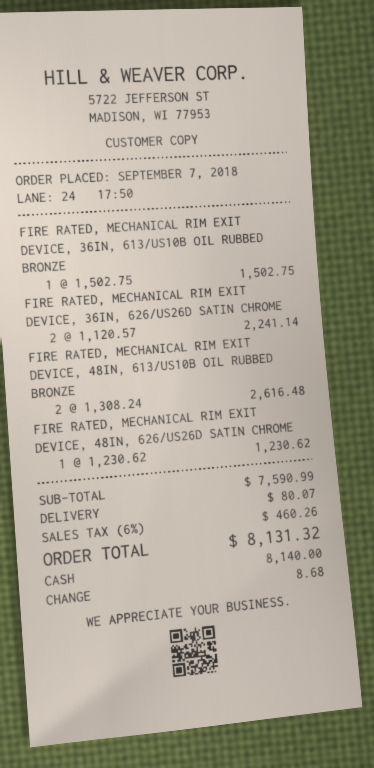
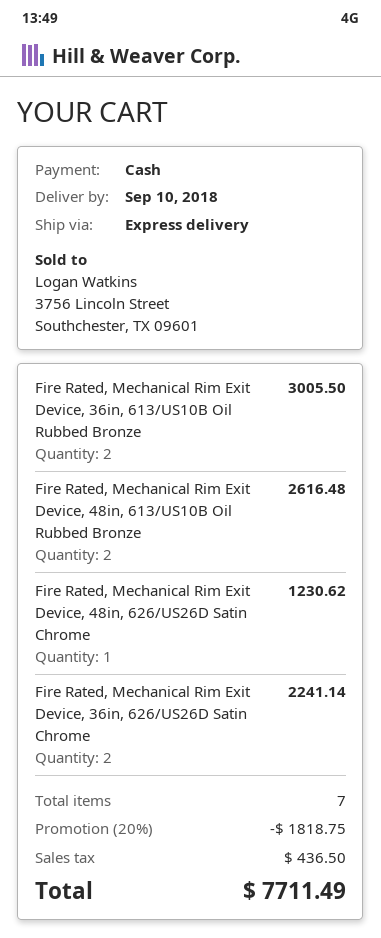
FIRE RATED, MECHANICAL RIM EXIT DEVICE, 36IN, 613/US10B OIL RUBBED BRONZE: 1 for 1502.75 -> 2 for 3005.50
discount: none -> 20% = 1818.75
shipping: 80.07 -> none
tax: 460.26 -> 436.50
total: 8131.32 -> 7711.49

